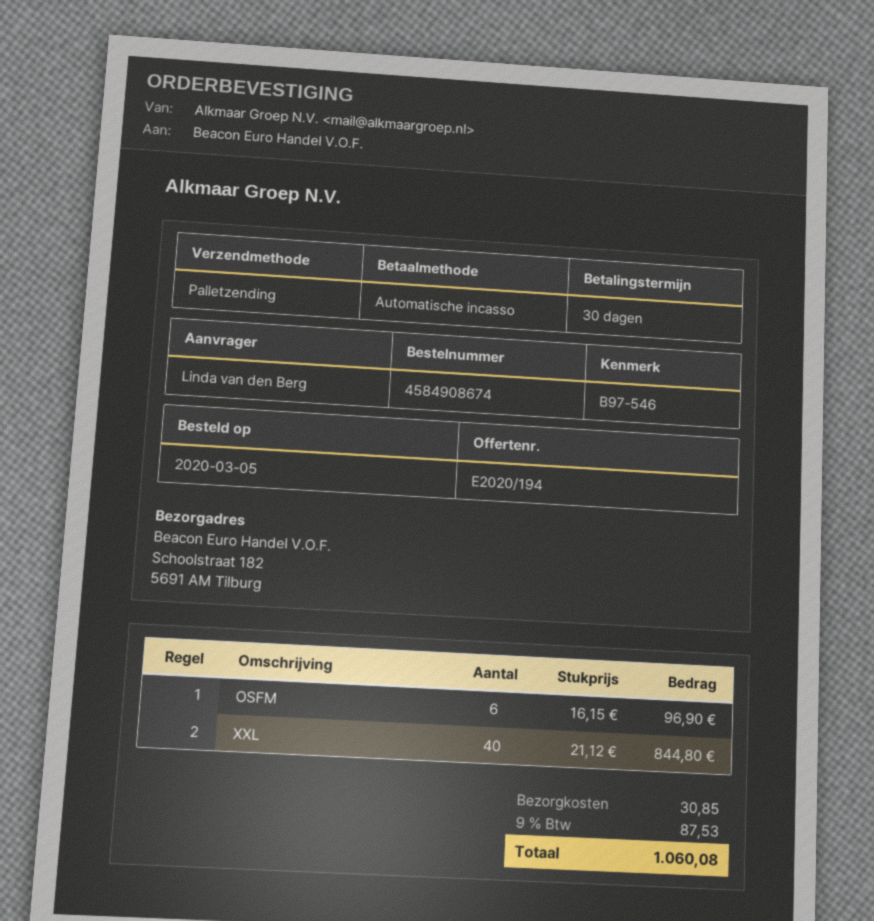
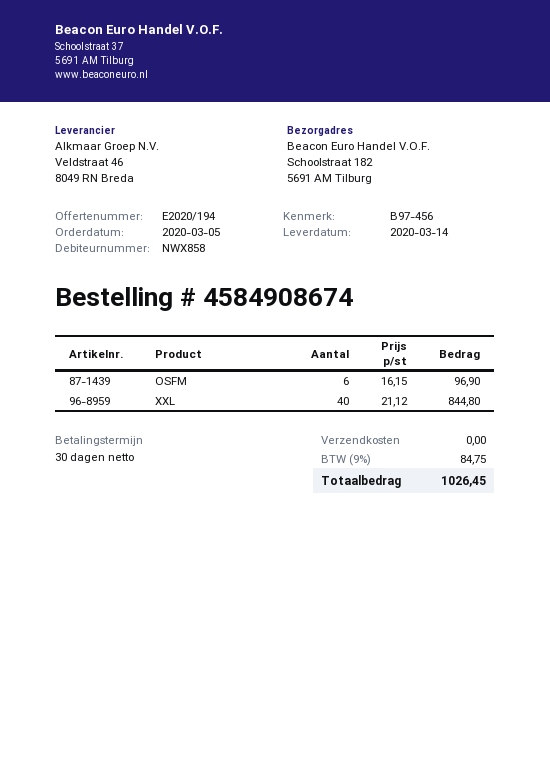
reference: B97-546 -> B97-456
shipping: 30.85 -> 0.00
tax: 9% = 87.53 -> 9% = 84.75
total: 1060.08 -> 1026.45

